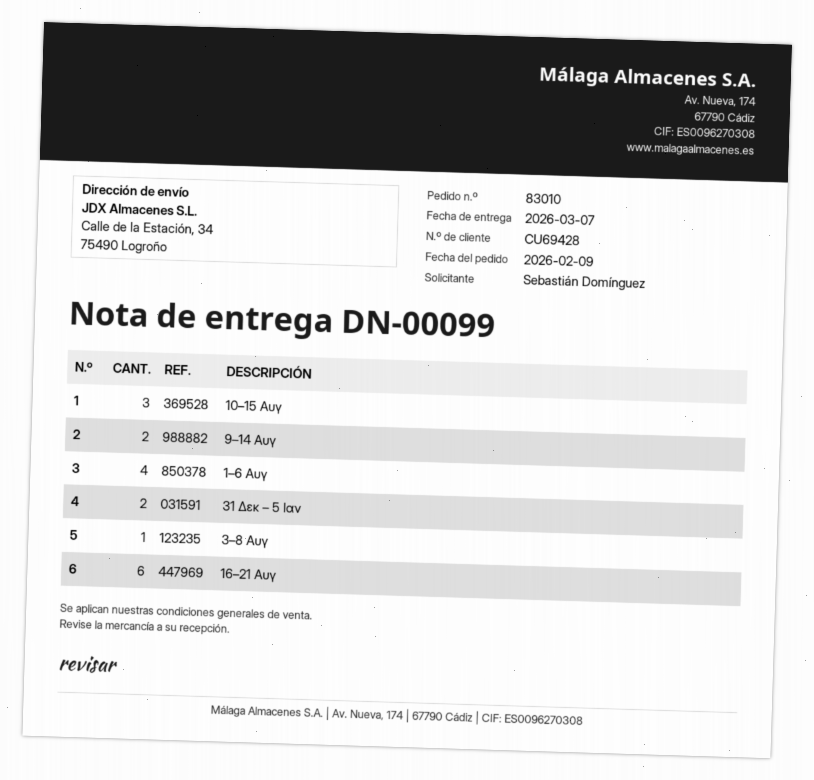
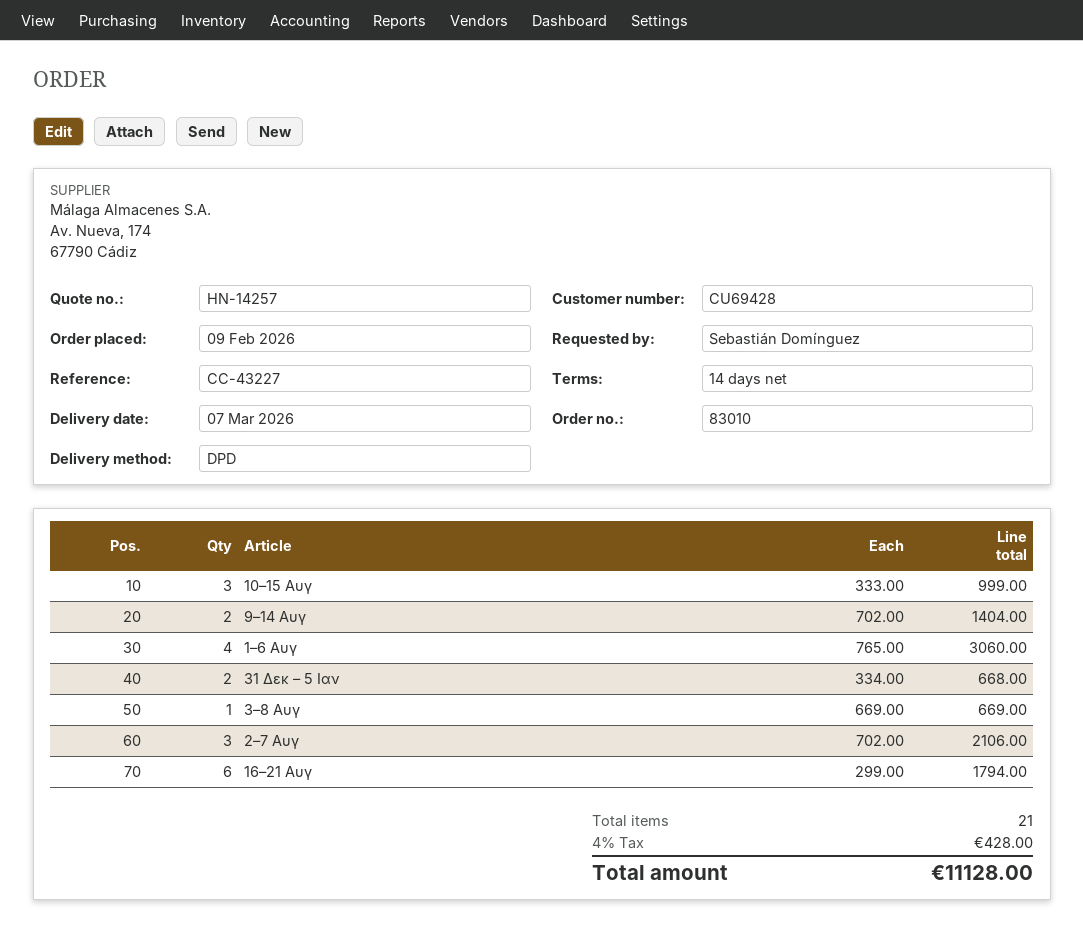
2–7 Αυγ: none -> 3

